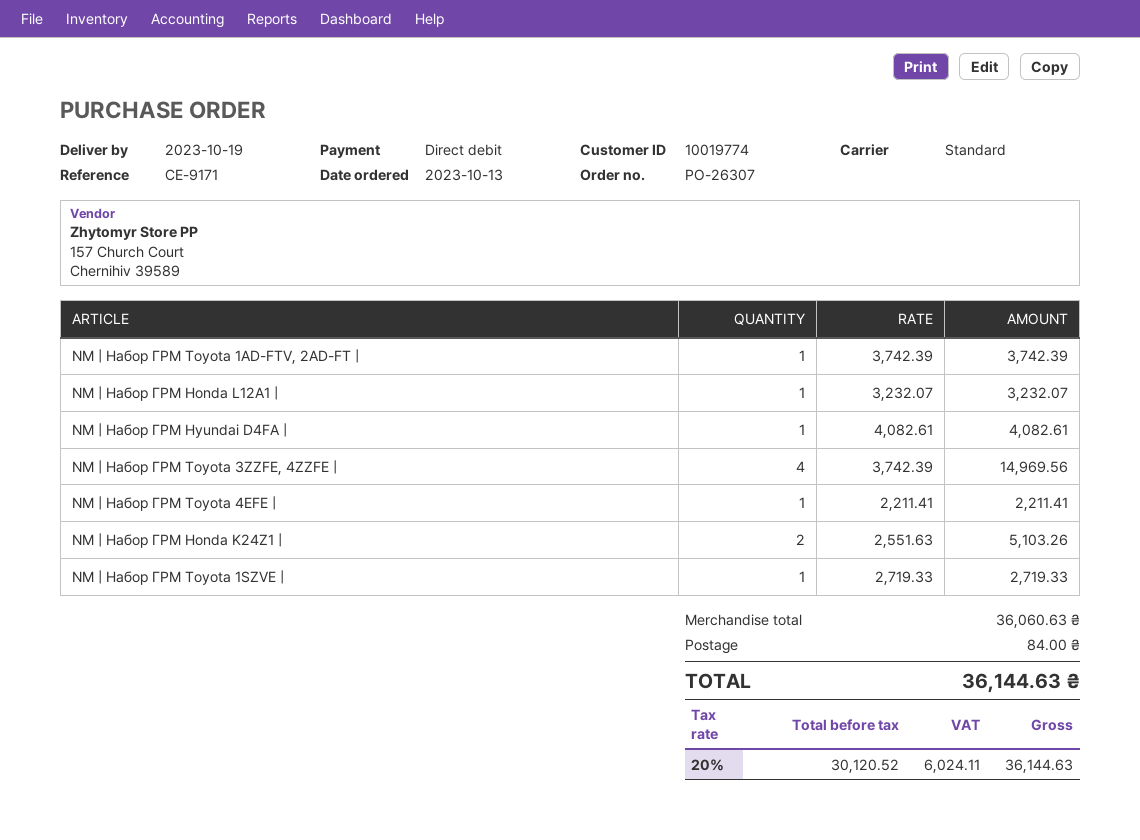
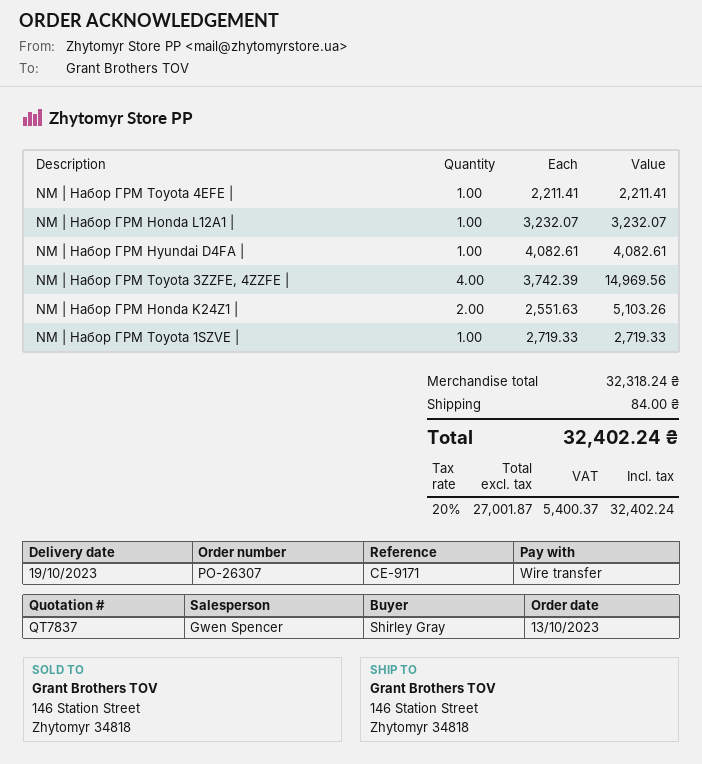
payment method: direct debit -> bank transfer
NM | Набор ГРМ Toyota 1AD-FTV, 2AD-FT |: 1 x 3742.39 = 3742.39 -> none
subtotal: 36060.63 -> 32318.24
net: 30120.52 -> 27001.87
tax: 20% = 6024.11 -> 20% = 5400.37
total: 36144.63 -> 32402.24

